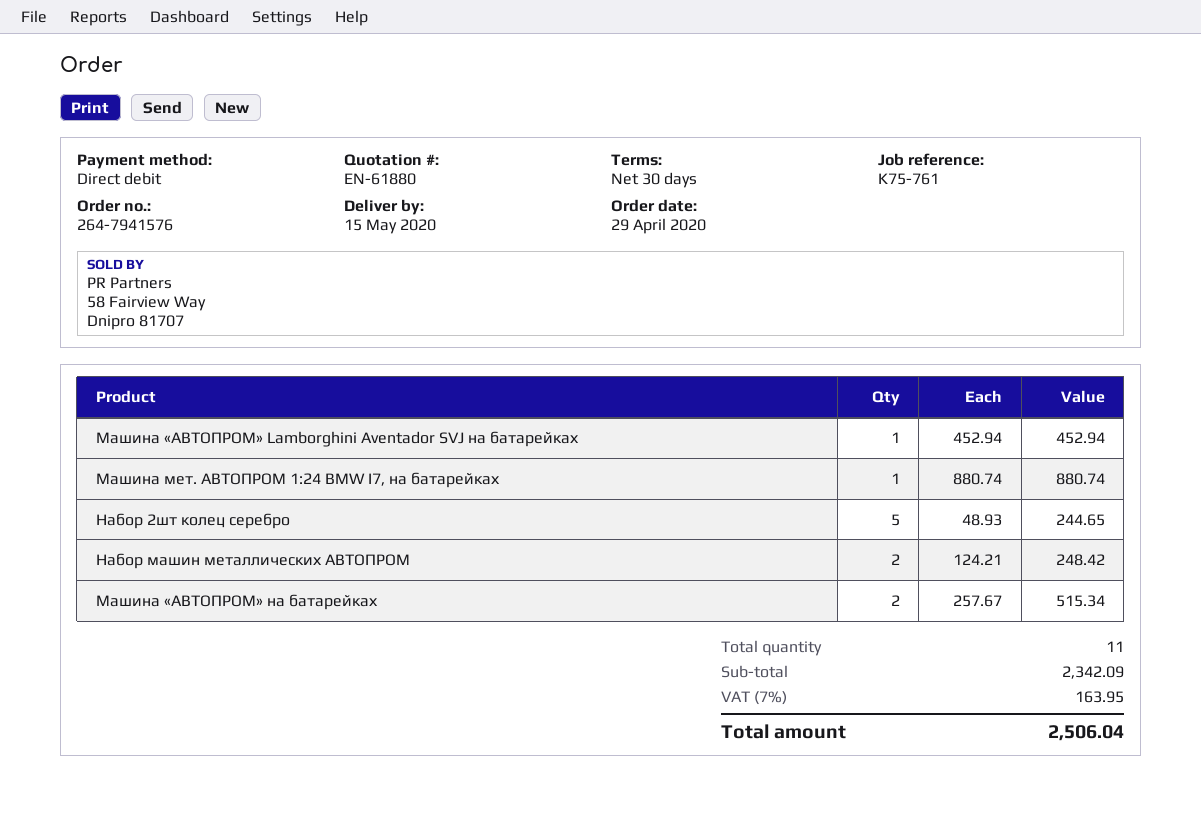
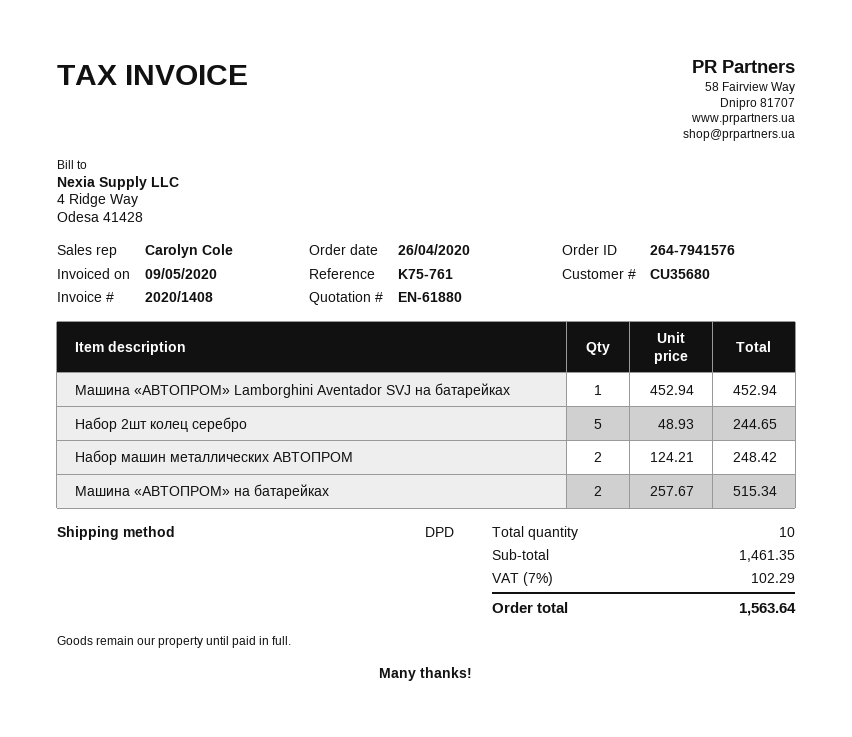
order date: 2020-04-29 -> 2020-04-26
Машина мет. АВТОПРОМ 1:24 BMW I7, на батарейках: 1 x 880.74 = 880.74 -> none
total quantity: 11 -> 10
subtotal: 2342.09 -> 1461.35
tax: 7% = 163.95 -> 7% = 102.29
total: 2506.04 -> 1563.64

